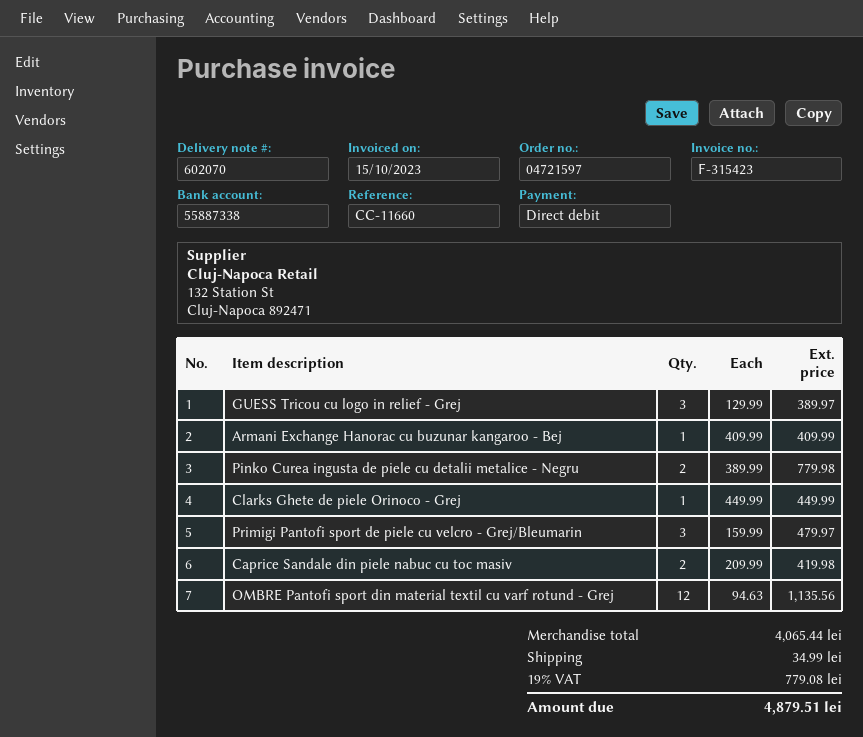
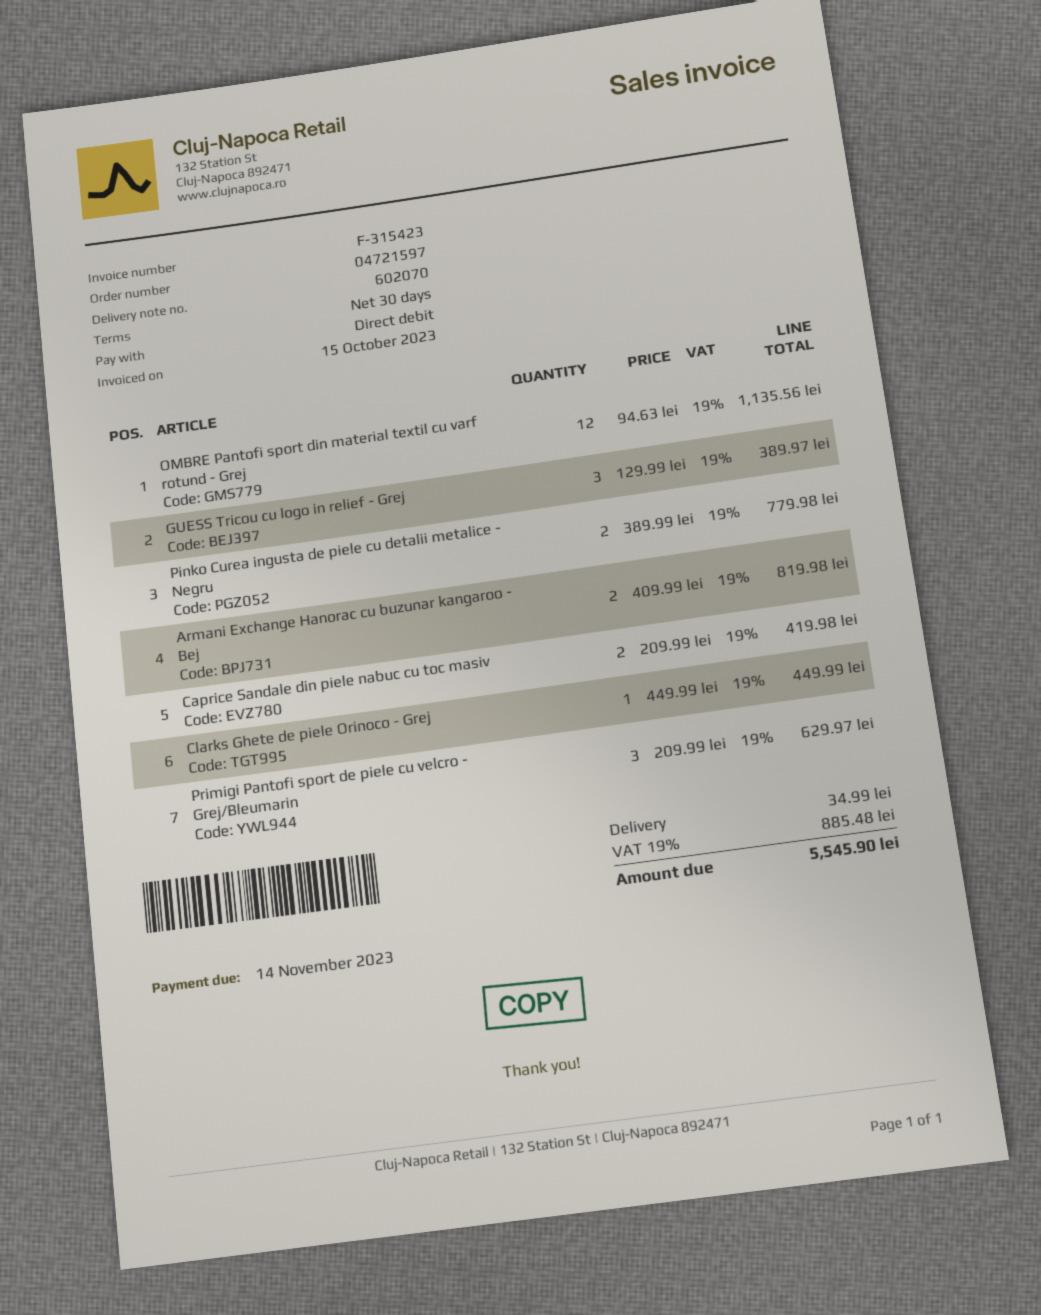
Armani Exchange Hanorac cu buzunar kangaroo - Bej: 1 x 409.99 = 409.99 -> 2 x 409.99 = 819.98
Primigi Pantofi sport de piele cu velcro - Grej/Bleumarin: 3 x 159.99 = 479.97 -> 3 x 209.99 = 629.97
tax: 19% = 779.08 -> 19% = 885.48
total: 4879.51 -> 5545.90

